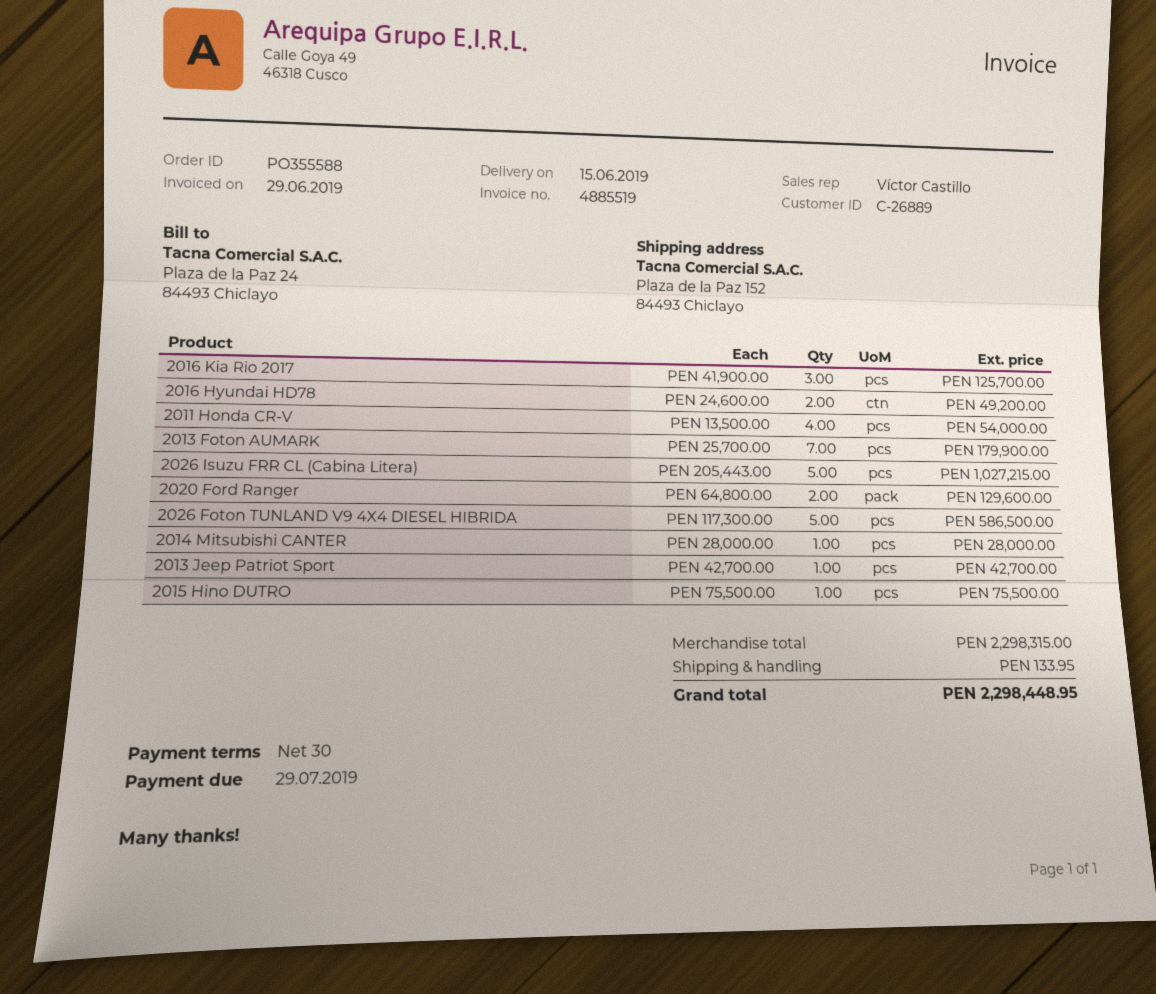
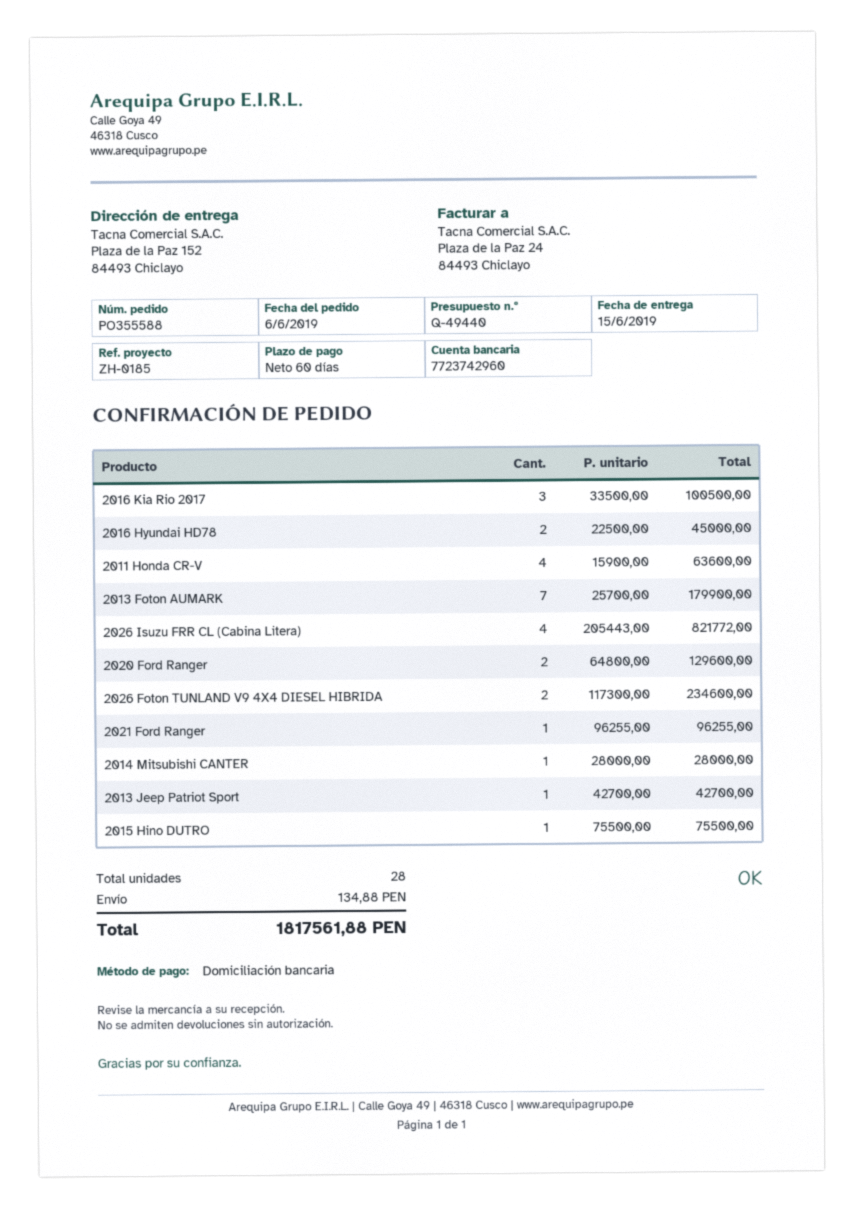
payment terms: 30 days -> 60 days
2016 Kia Rio 2017: 3 x 41900.00 = 125700.00 -> 3 x 33500.00 = 100500.00
2016 Hyundai HD78: 2 x 24600.00 = 49200.00 -> 2 x 22500.00 = 45000.00
2011 Honda CR-V: 4 x 13500.00 = 54000.00 -> 4 x 15900.00 = 63600.00
2026 Isuzu FRR CL (Cabina Litera): 5 x 205443.00 = 1027215.00 -> 4 x 205443.00 = 821772.00
2026 Foton TUNLAND V9 4X4 DIESEL HIBRIDA: 5 x 117300.00 = 586500.00 -> 2 x 117300.00 = 234600.00
2021 Ford Ranger: none -> 1 x 96255.00 = 96255.00
shipping: 133.95 -> 134.88
total: 2298448.95 -> 1817561.88

